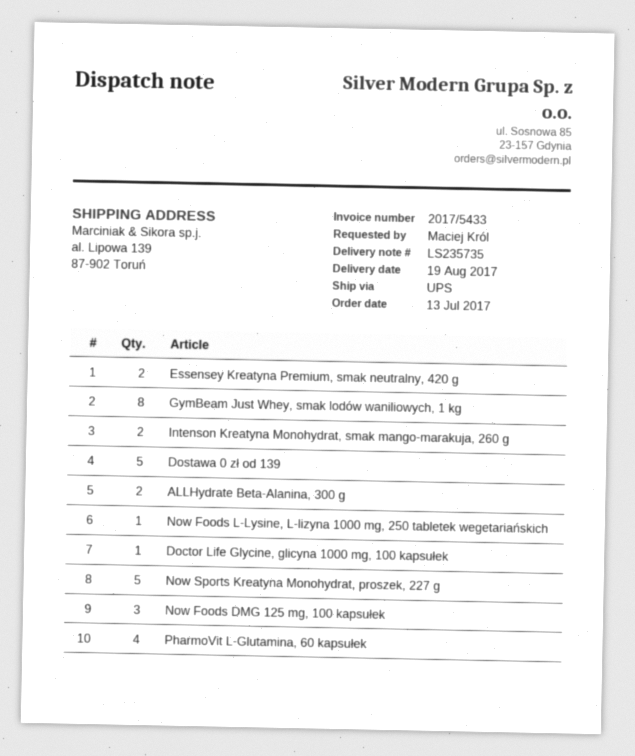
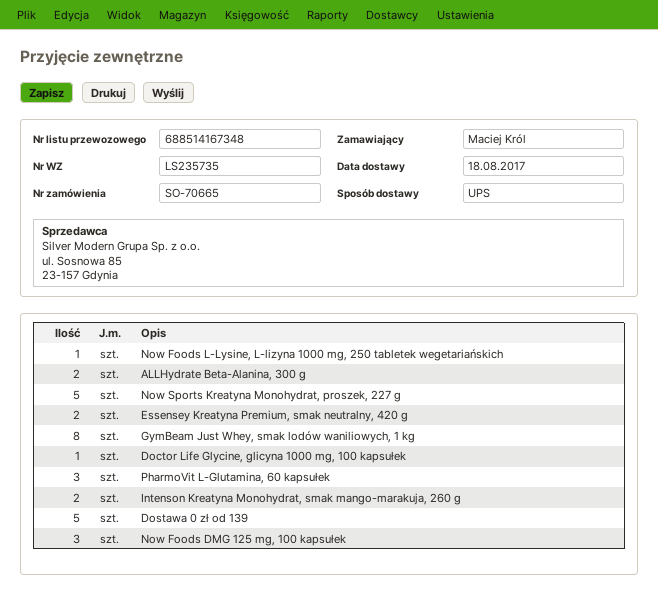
delivery date: 2017-08-19 -> 2017-08-18
PharmoVit L-Glutamina, 60 kapsułek: 4 -> 3

